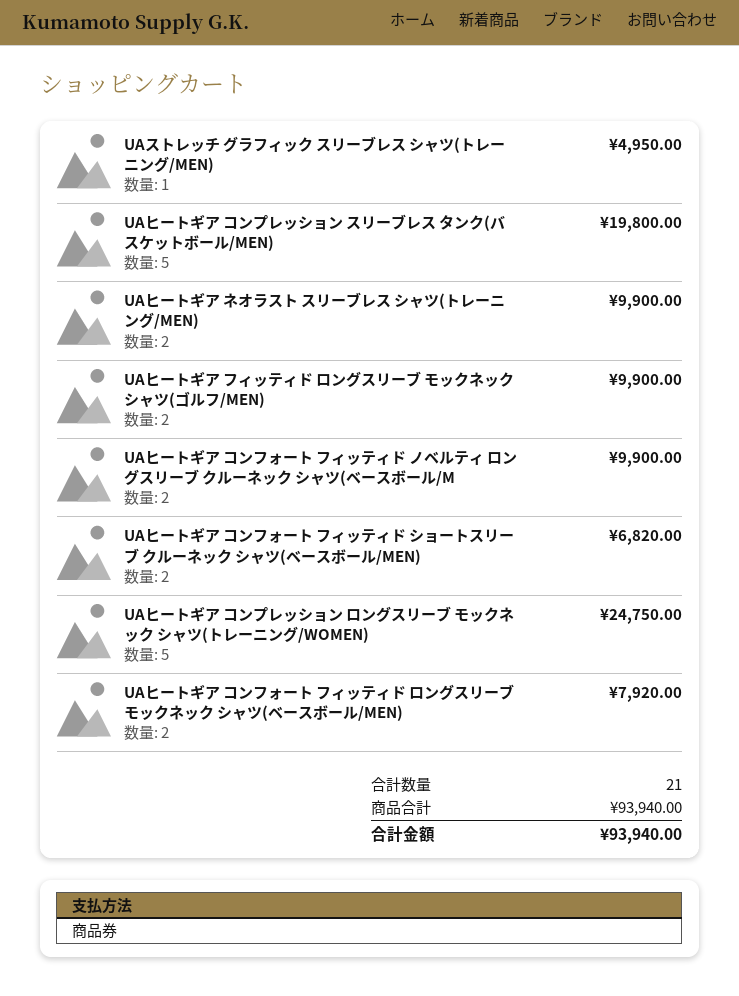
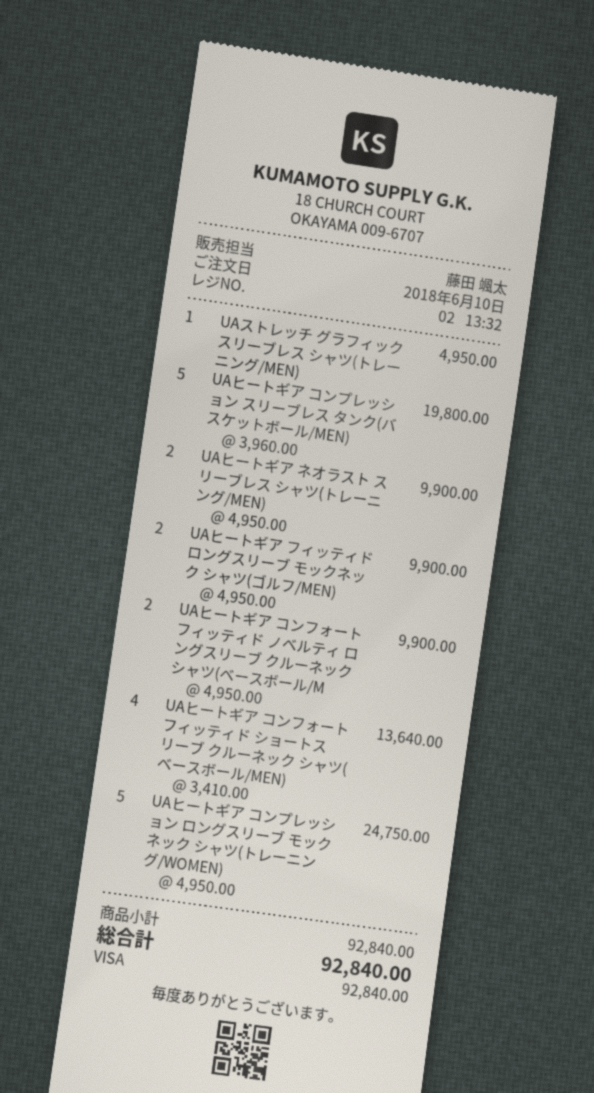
payment method: gift card -> Visa
UAヒートギア コンフォート フィッティド ショートスリーブ クルーネック シャツ(ベースボール/MEN): 2 for 6820.00 -> 4 for 13640.00
UAヒートギア コンフォート フィッティド ロングスリーブ モックネック シャツ(ベースボール/MEN): 2 for 7920.00 -> none
subtotal: 93940.00 -> 92840.00
total: 93940.00 -> 92840.00

